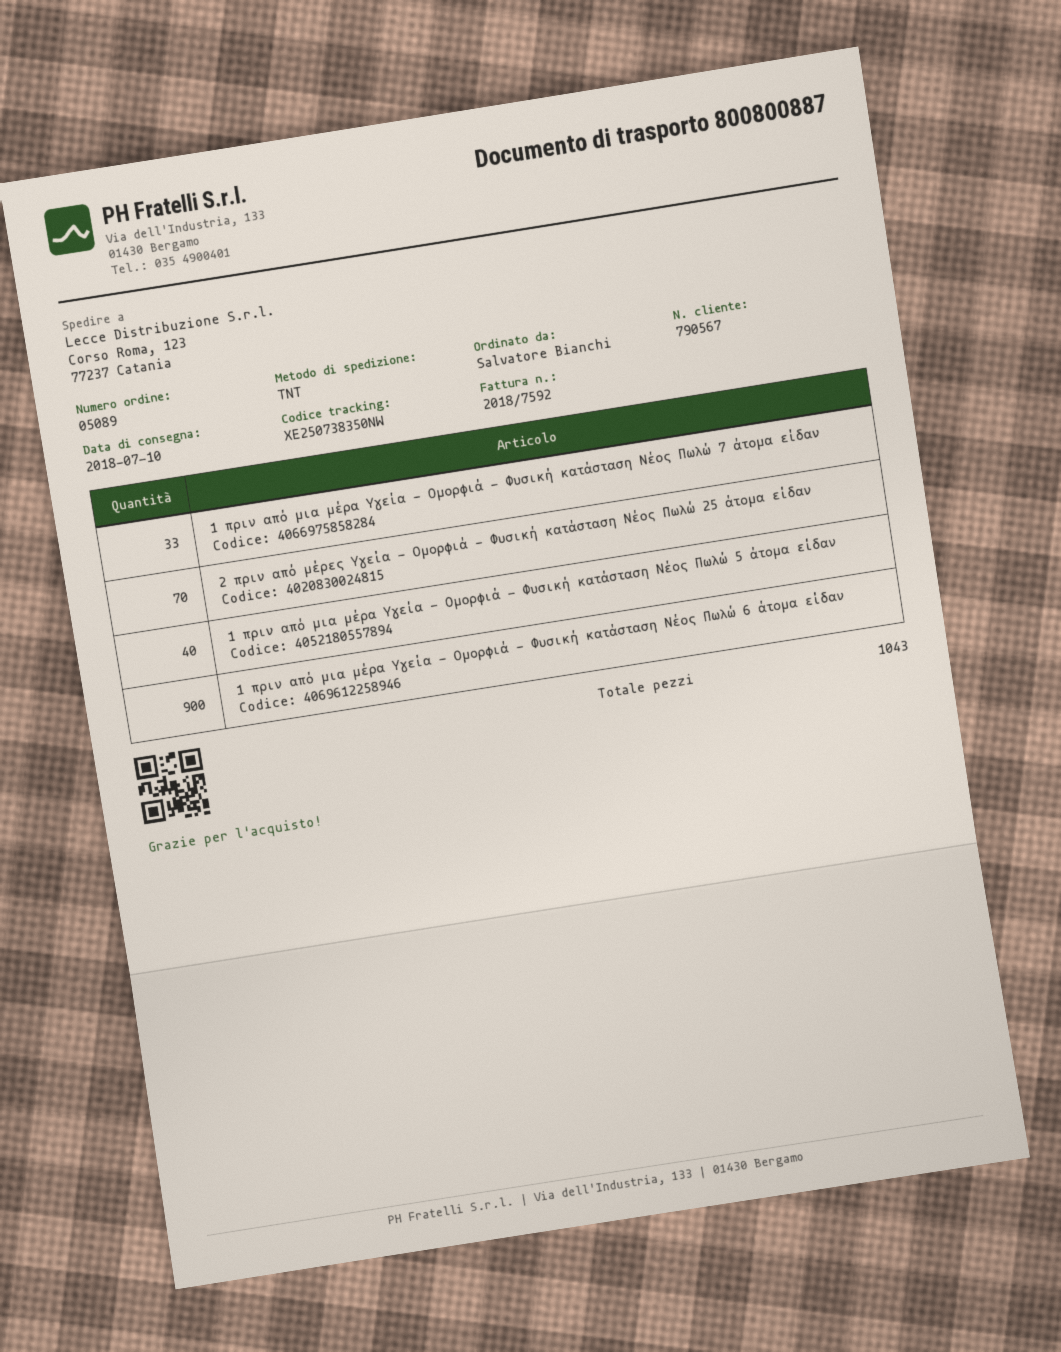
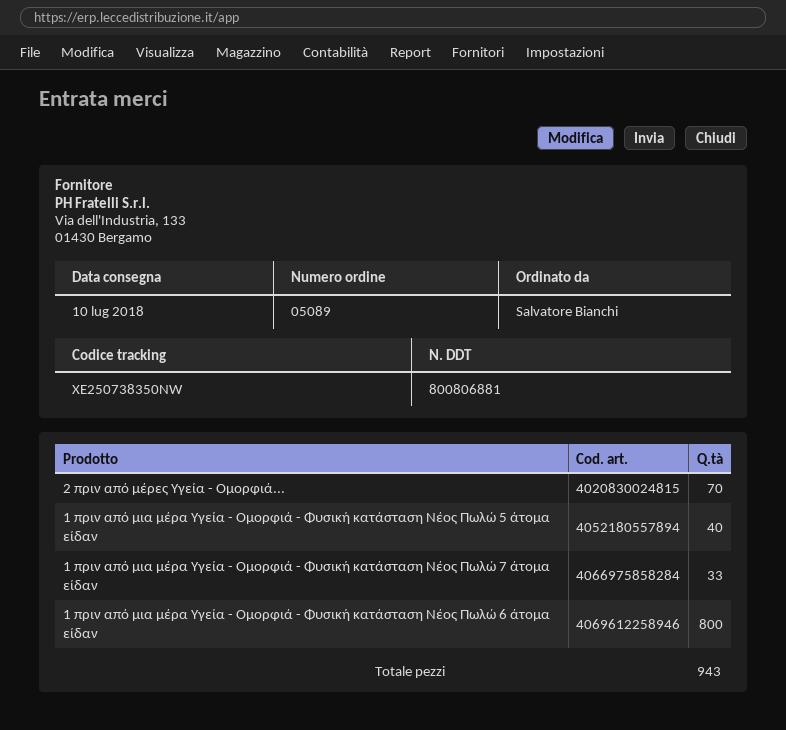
delivery note number: 800800887 -> 800806881
1 πριν από μια μέρα Υγεία - Ομορφιά - Φυσική κατάσταση Νέος Πωλώ 6 άτομα είδαν: 900 -> 800
total quantity: 1043 -> 943

